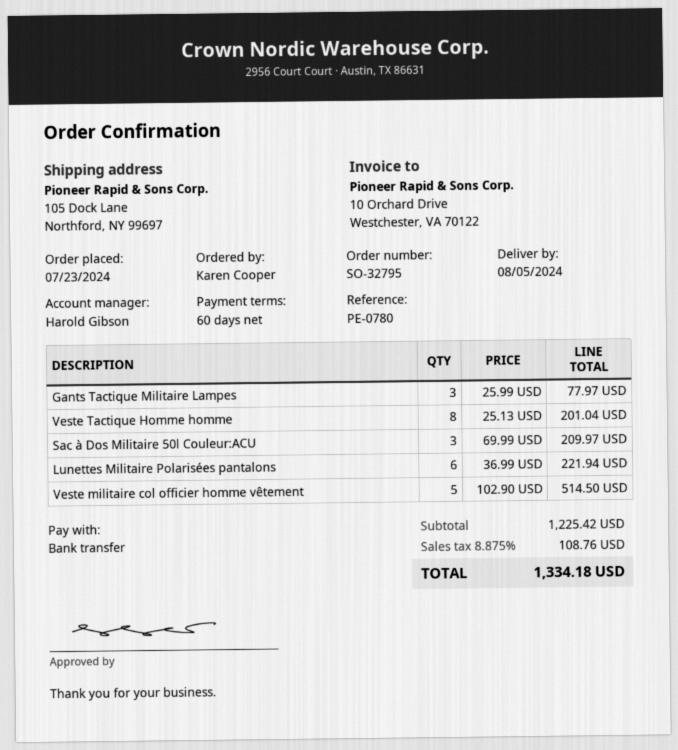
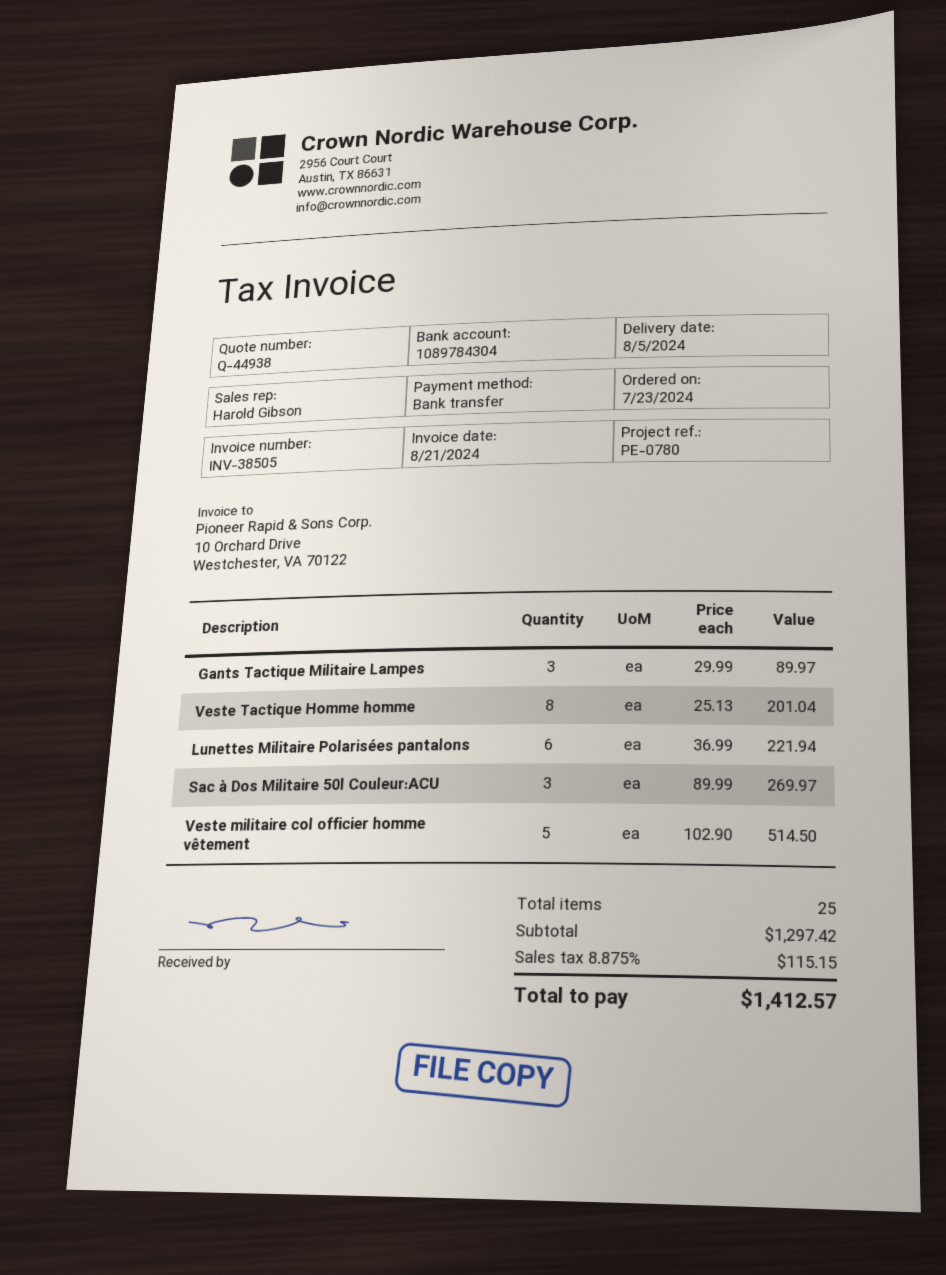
Gants Tactique Militaire Lampes: 3 x 25.99 = 77.97 -> 3 x 29.99 = 89.97
Sac à Dos Militaire 50l Couleur:ACU: 3 x 69.99 = 209.97 -> 3 x 89.99 = 269.97
subtotal: 1225.42 -> 1297.42
tax: 8.875% = 108.76 -> 8.875% = 115.15
total: 1334.18 -> 1412.57

